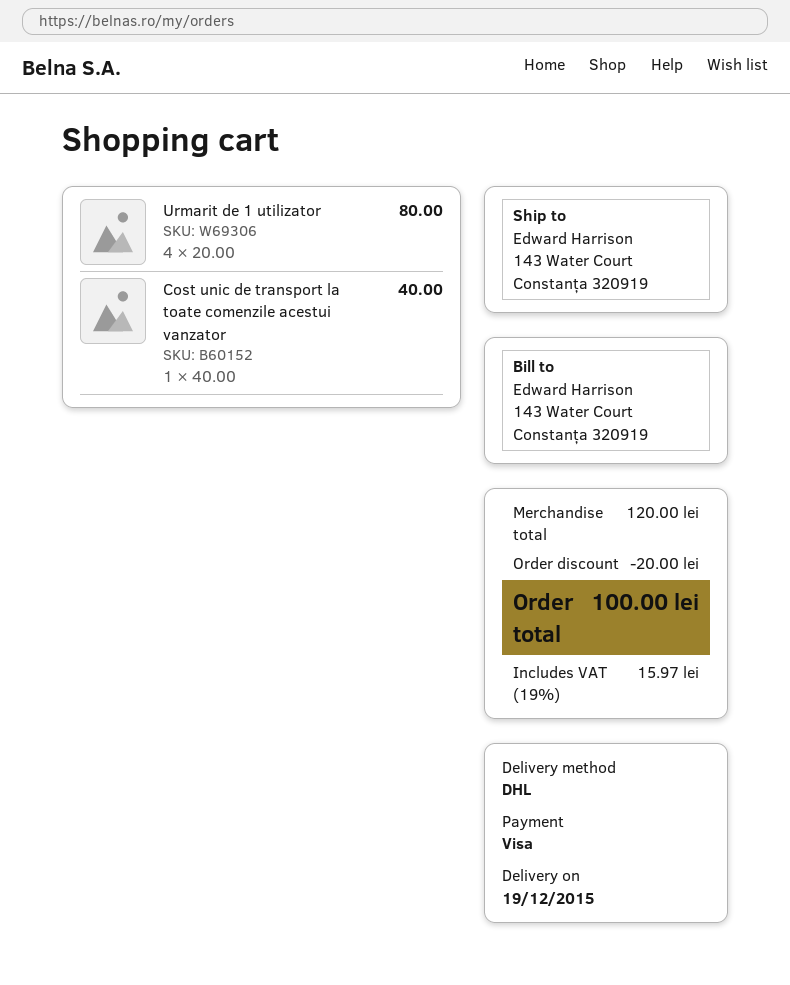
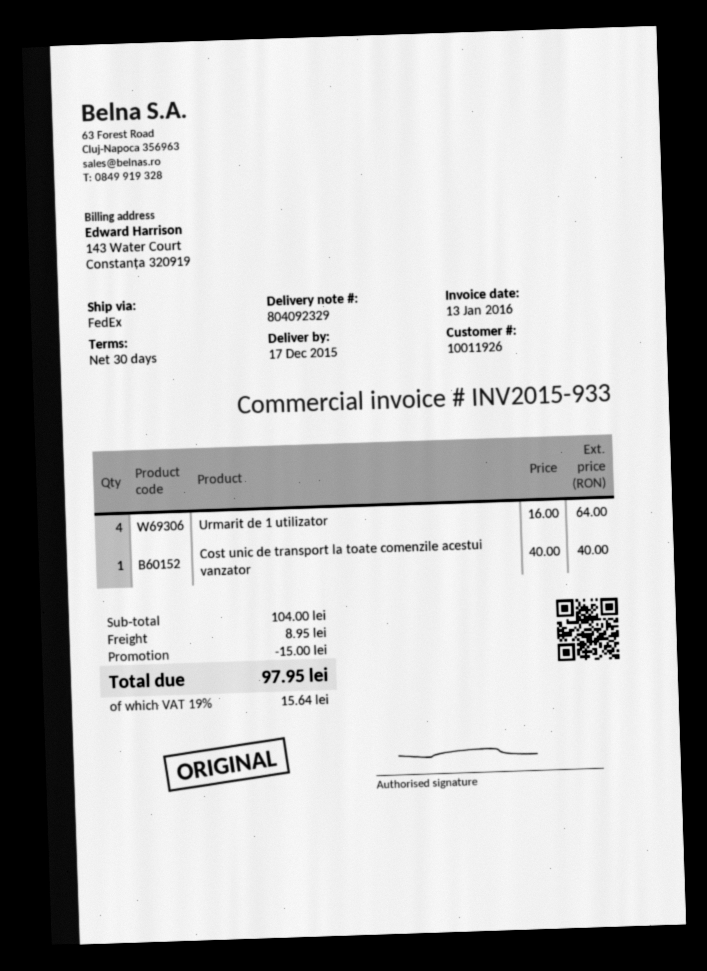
delivery date: 2015-12-19 -> 2015-12-17
shipping method: DHL -> FedEx
Urmarit de 1 utilizator: 4 x 20.00 = 80.00 -> 4 x 16.00 = 64.00
subtotal: 120.00 -> 104.00
discount: 20.00 -> 15.00
shipping: none -> 8.95
tax: 19% = 15.97 -> 19% = 15.64
total: 100.00 -> 97.95

